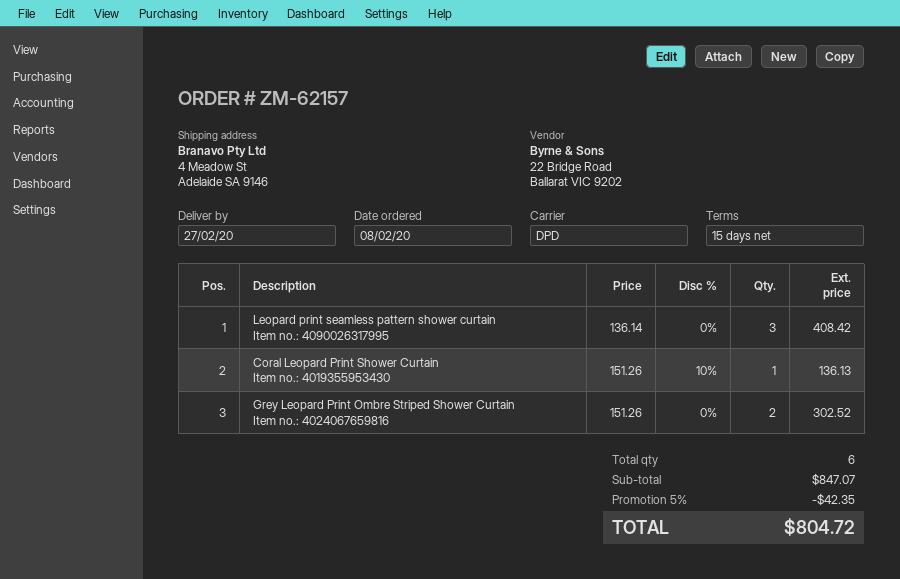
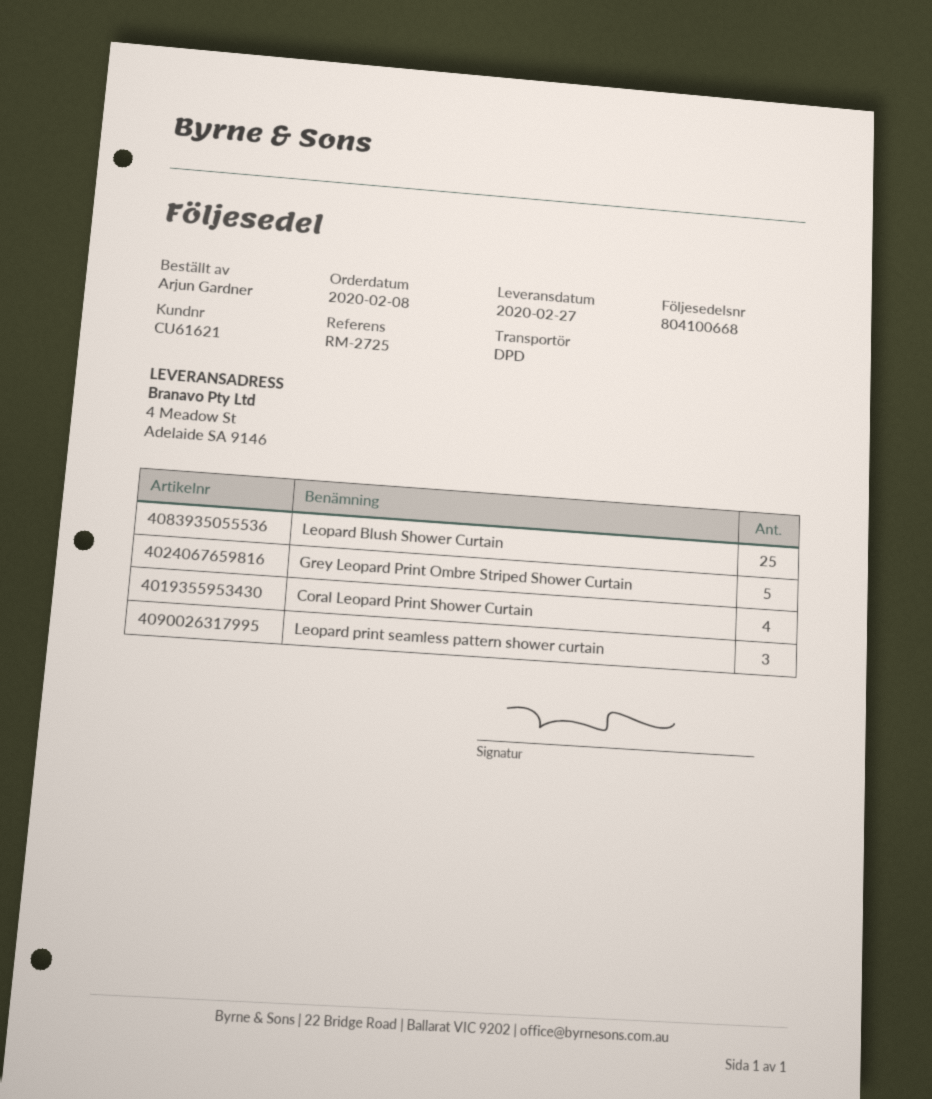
Coral Leopard Print Shower Curtain: 1 -> 4
Grey Leopard Print Ombre Striped Shower Curtain: 2 -> 5
Leopard Blush Shower Curtain: none -> 25

